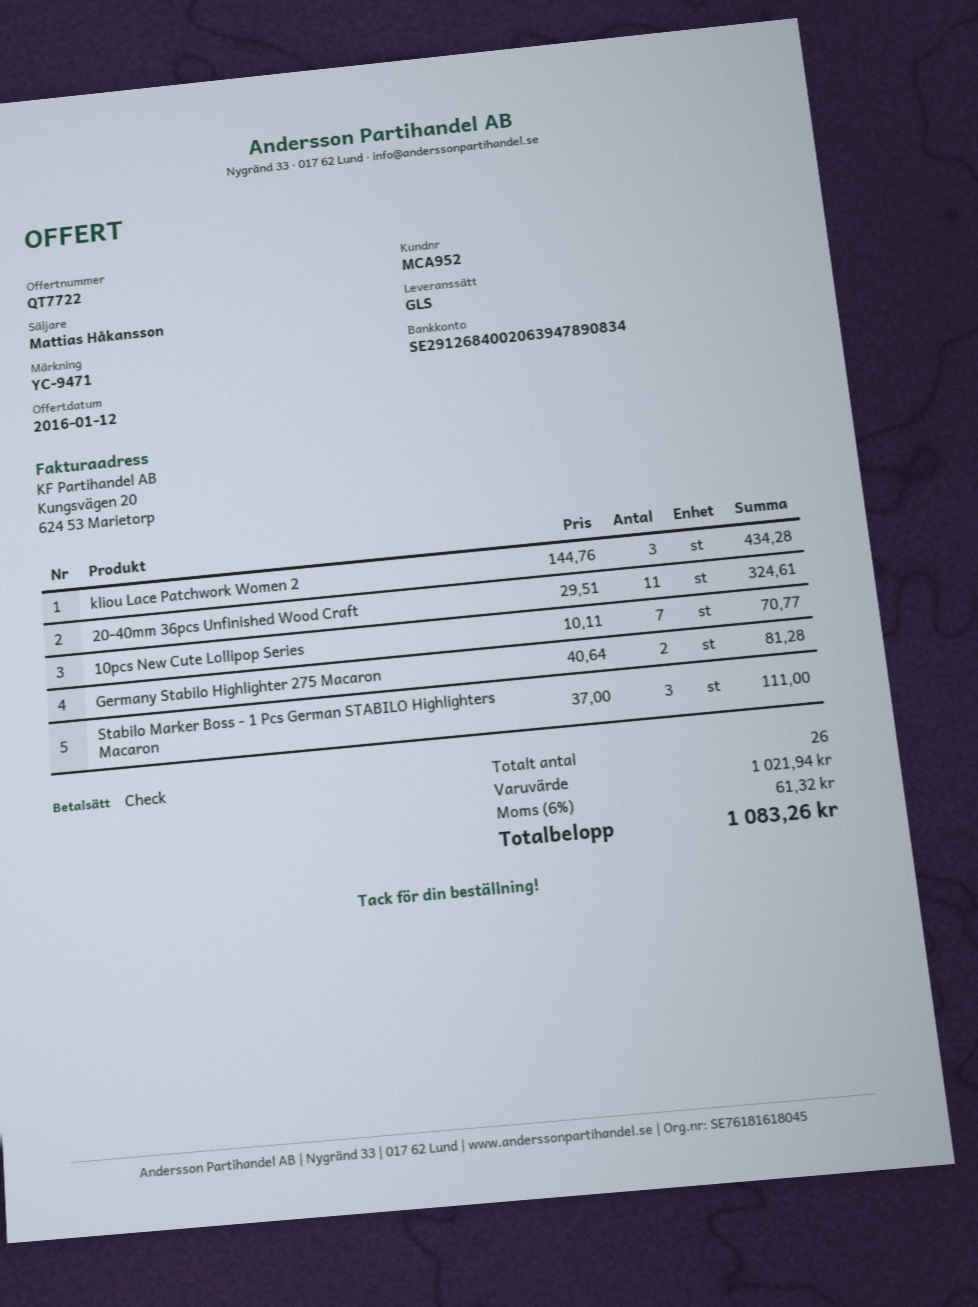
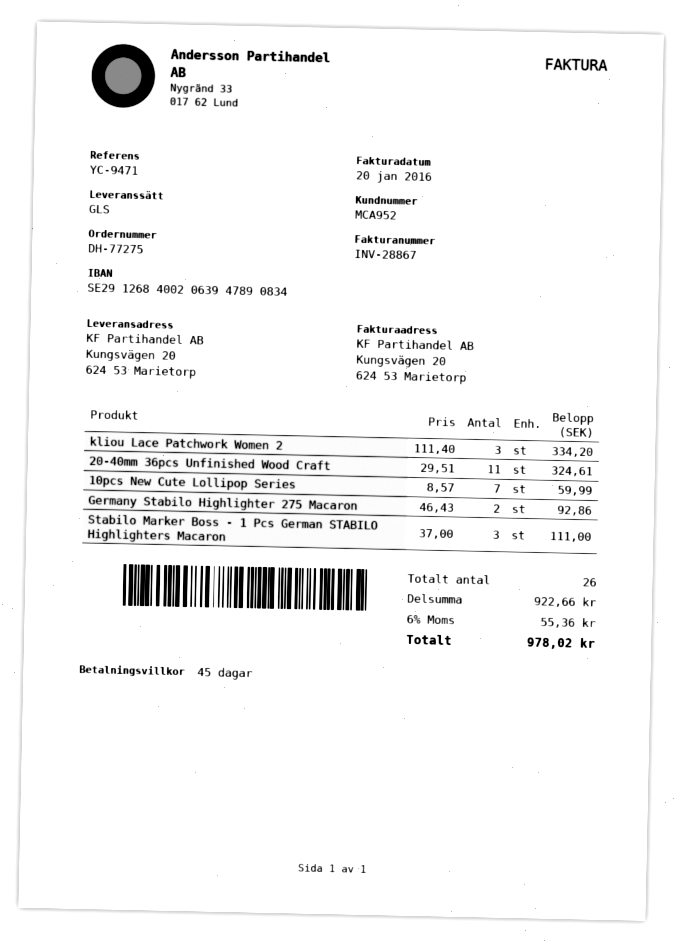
kliou Lace Patchwork Women 2: 3 x 144.76 = 434.28 -> 3 x 111.40 = 334.20
10pcs New Cute Lollipop Series: 7 x 10.11 = 70.77 -> 7 x 8.57 = 59.99
Germany Stabilo Highlighter 275 Macaron: 2 x 40.64 = 81.28 -> 2 x 46.43 = 92.86
subtotal: 1021.94 -> 922.66
tax: 6% = 61.32 -> 6% = 55.36
total: 1083.26 -> 978.02

